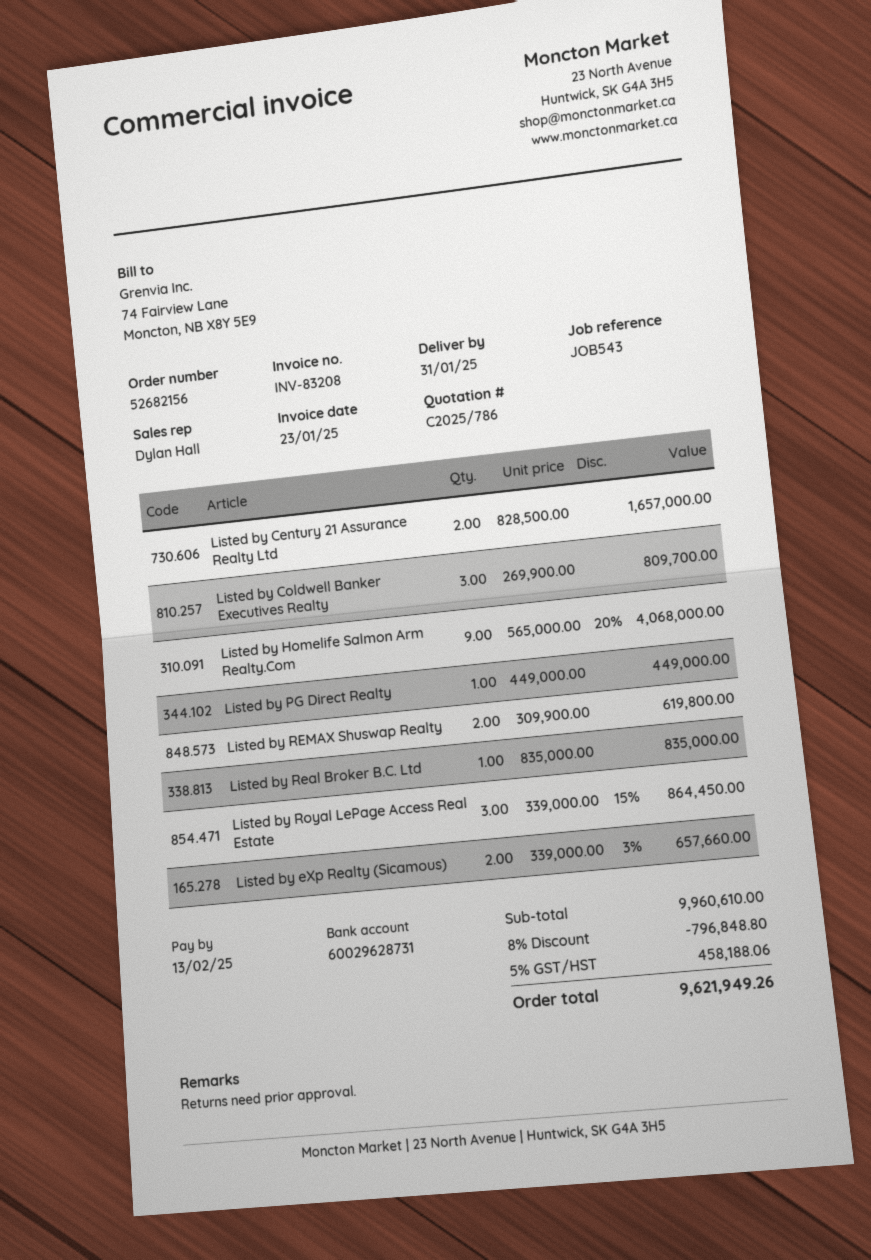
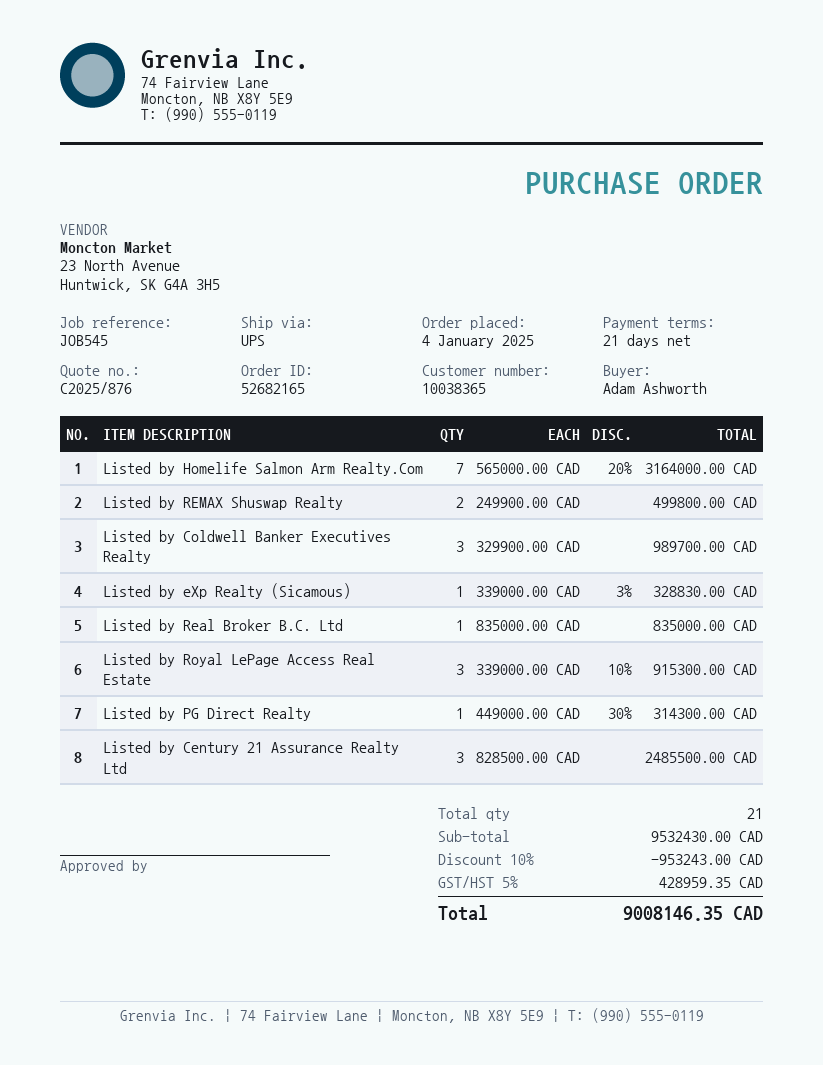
quote number: C2025/786 -> C2025/876
order number: 52682156 -> 52682165
reference: JOB543 -> JOB545
Listed by Century 21 Assurance Realty Ltd: 2 x 828500.00 = 1657000.00 -> 3 x 828500.00 = 2485500.00
Listed by Coldwell Banker Executives Realty: 3 x 269900.00 = 809700.00 -> 3 x 329900.00 = 989700.00
Listed by Homelife Salmon Arm Realty.Com: 9 x 565000.00 - 20% = 4068000.00 -> 7 x 565000.00 - 20% = 3164000.00
Listed by PG Direct Realty: 1 x 449000.00 = 449000.00 -> 1 x 449000.00 - 30% = 314300.00
Listed by REMAX Shuswap Realty: 2 x 309900.00 = 619800.00 -> 2 x 249900.00 = 499800.00
Listed by Royal LePage Access Real Estate: 3 x 339000.00 - 15% = 864450.00 -> 3 x 339000.00 - 10% = 915300.00
Listed by eXp Realty (Sicamous): 2 x 339000.00 - 3% = 657660.00 -> 1 x 339000.00 - 3% = 328830.00
subtotal: 9960610.00 -> 9532430.00
discount: 8% = 796848.80 -> 10% = 953243.00
tax: 5% = 458188.06 -> 5% = 428959.35
total: 9621949.26 -> 9008146.35

